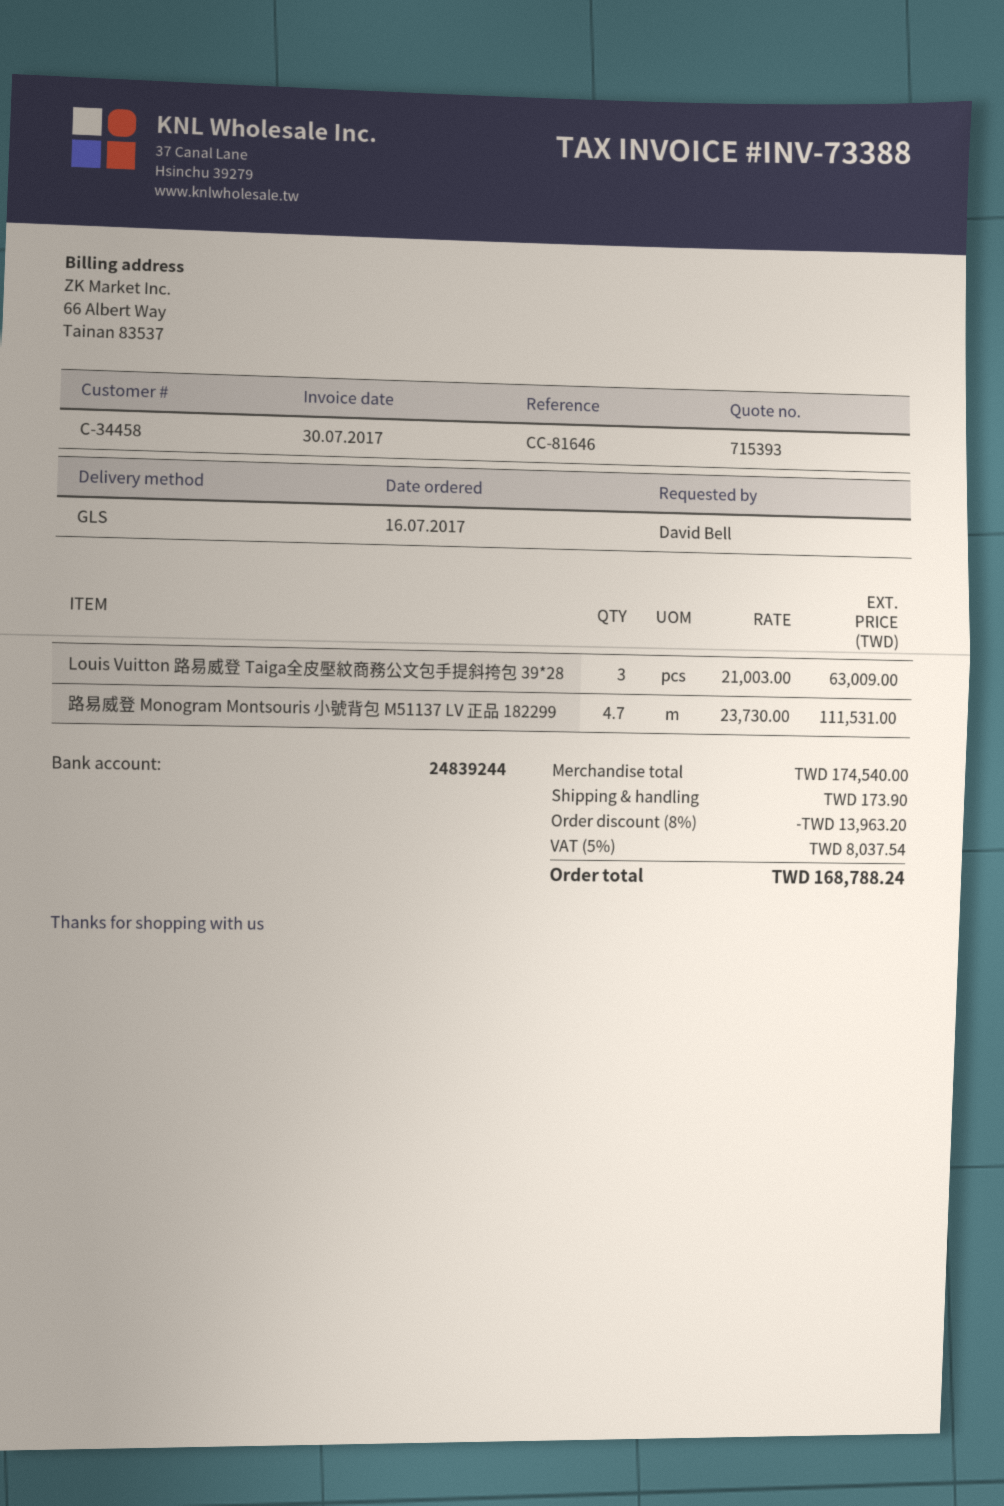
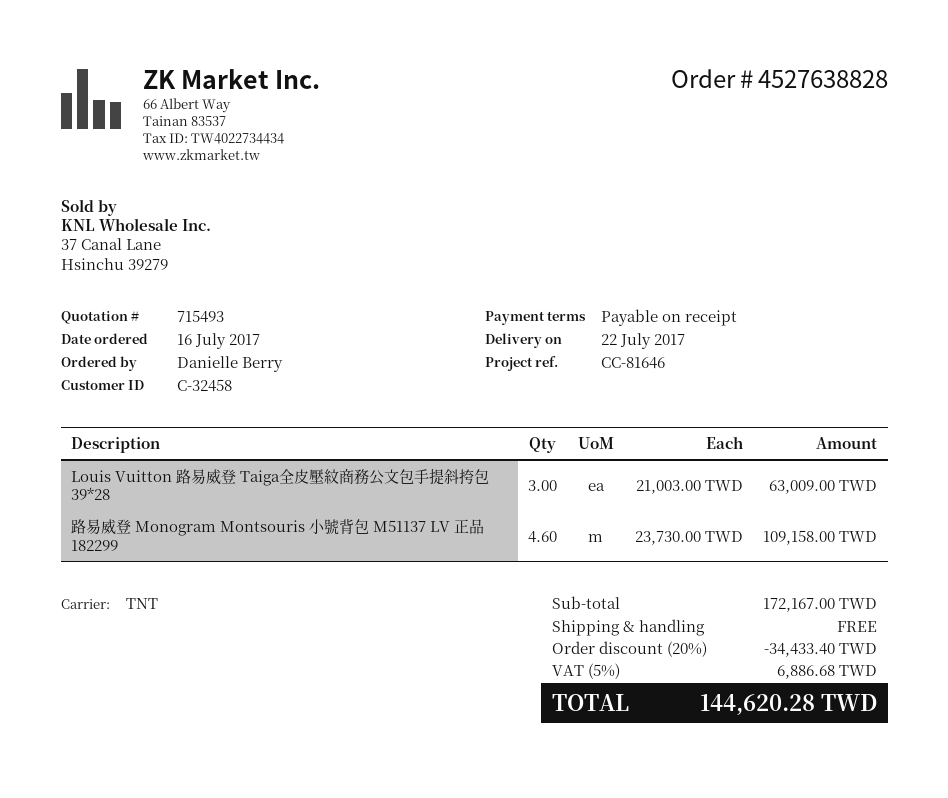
quote number: 715393 -> 715493
customer number: C-34458 -> C-32458
ordered by: David Bell -> Danielle Berry
shipping method: GLS -> TNT
路易威登 Monogram Montsouris 小號背包 M51137 LV 正品 182299: 4.7 x 23730.00 = 111531.00 -> 4.6 x 23730.00 = 109158.00
subtotal: 174540.00 -> 172167.00
discount: 8% = 13963.20 -> 20% = 34433.40
shipping: 173.90 -> 0.00
tax: 5% = 8037.54 -> 5% = 6886.68
total: 168788.24 -> 144620.28

